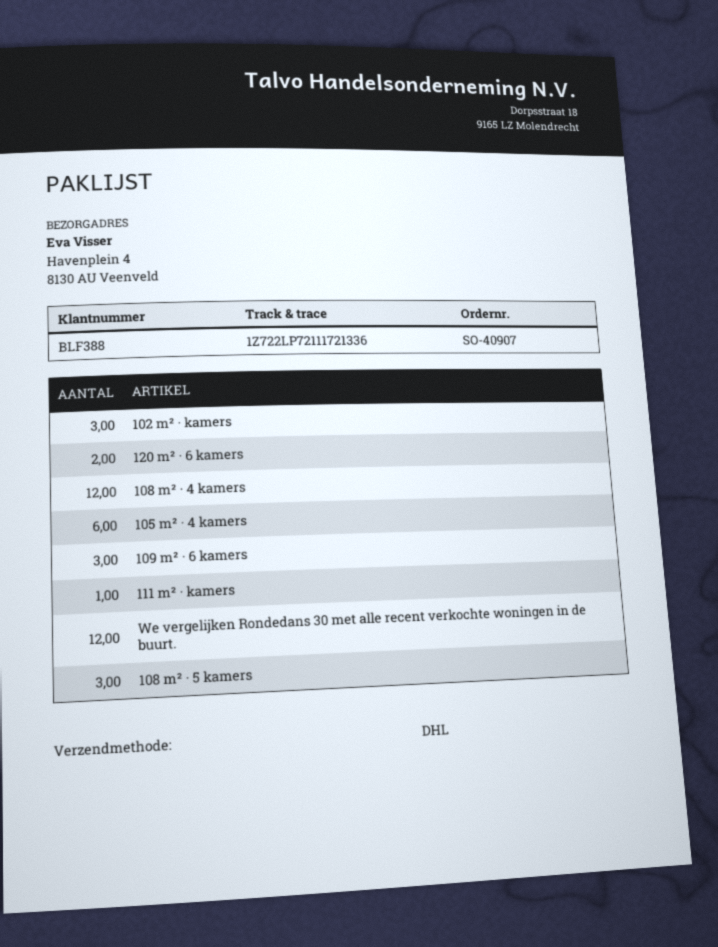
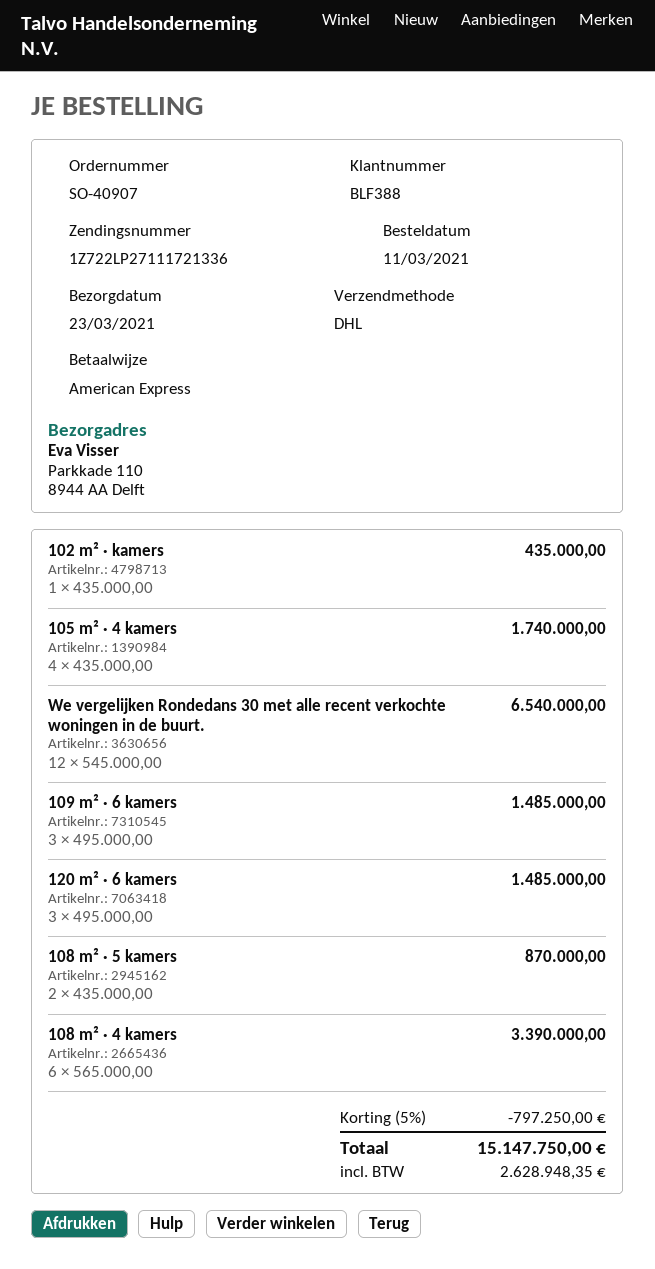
tracking number: 1Z722LP72111721336 -> 1Z722LP27111721336
ship to: Havenplein 4, 8130 AU Veenveld -> Parkkade 110, 8944 AA Delft
102 m² · kamers: 3 -> 1
120 m² · 6 kamers: 2 -> 3
108 m² · 4 kamers: 12 -> 6
105 m² · 4 kamers: 6 -> 4
111 m² · kamers: 1 -> none
108 m² · 5 kamers: 3 -> 2

